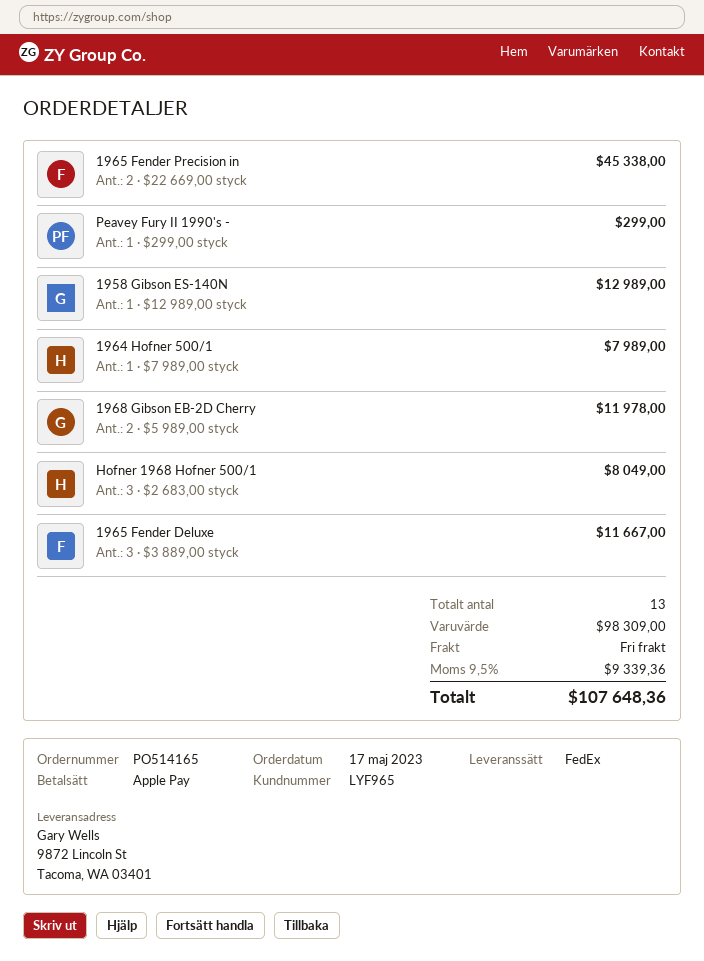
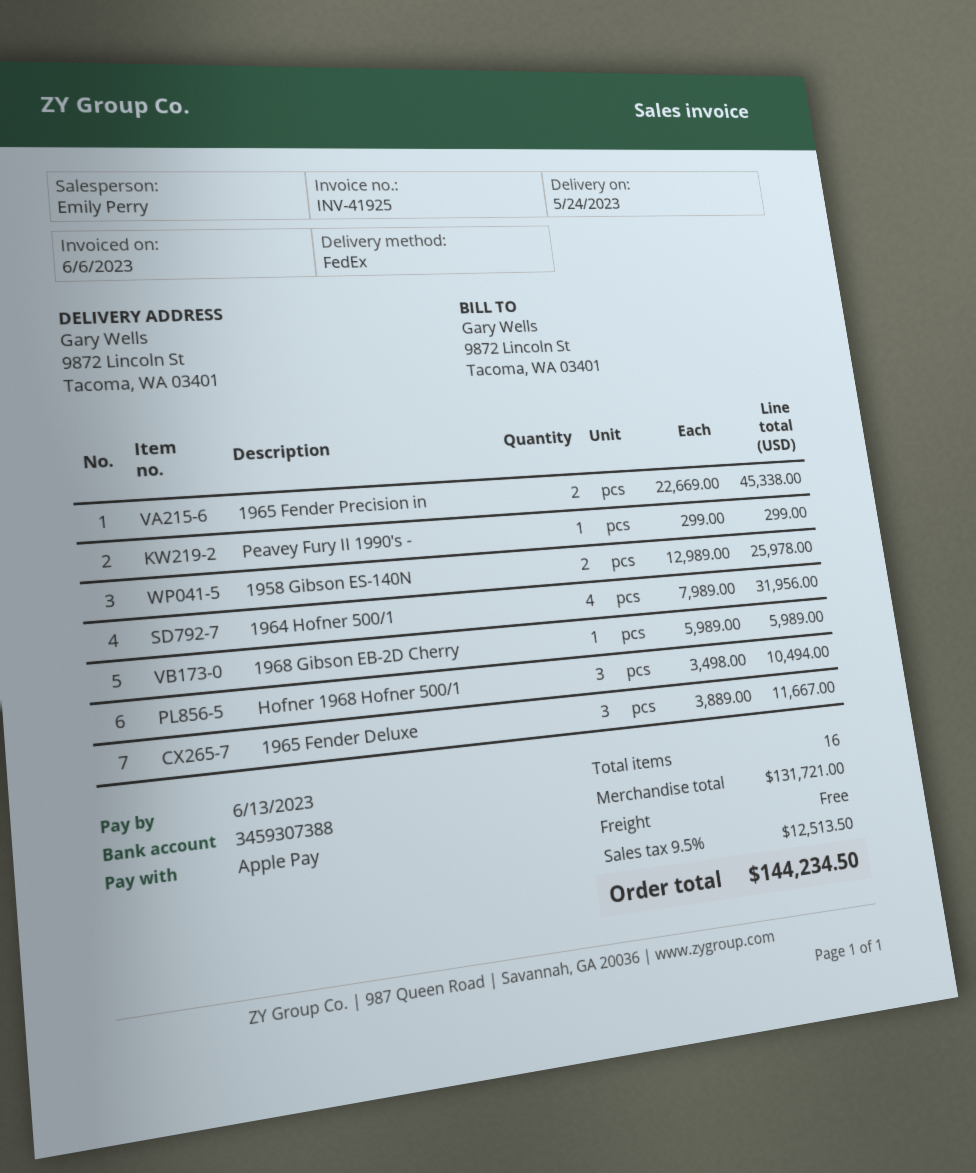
1958 Gibson ES-140N: 1 x 12989.00 = 12989.00 -> 2 x 12989.00 = 25978.00
1964 Hofner 500/1: 1 x 7989.00 = 7989.00 -> 4 x 7989.00 = 31956.00
1968 Gibson EB-2D Cherry: 2 x 5989.00 = 11978.00 -> 1 x 5989.00 = 5989.00
Hofner 1968 Hofner 500/1: 3 x 2683.00 = 8049.00 -> 3 x 3498.00 = 10494.00
total quantity: 13 -> 16
subtotal: 98309.00 -> 131721.00
tax: 9.5% = 9339.36 -> 9.5% = 12513.50
total: 107648.36 -> 144234.50

